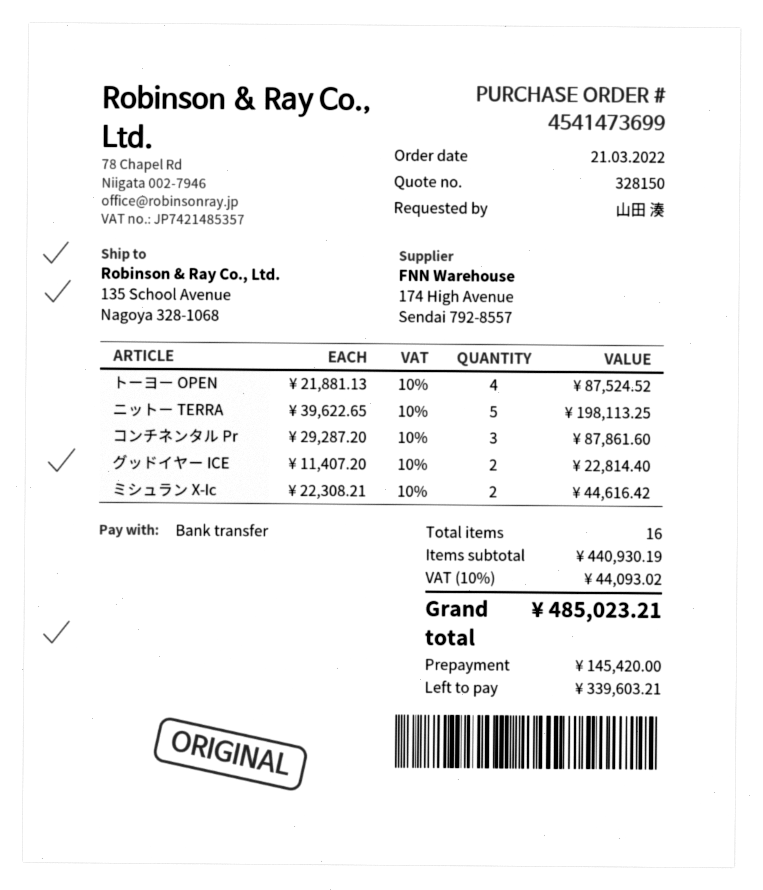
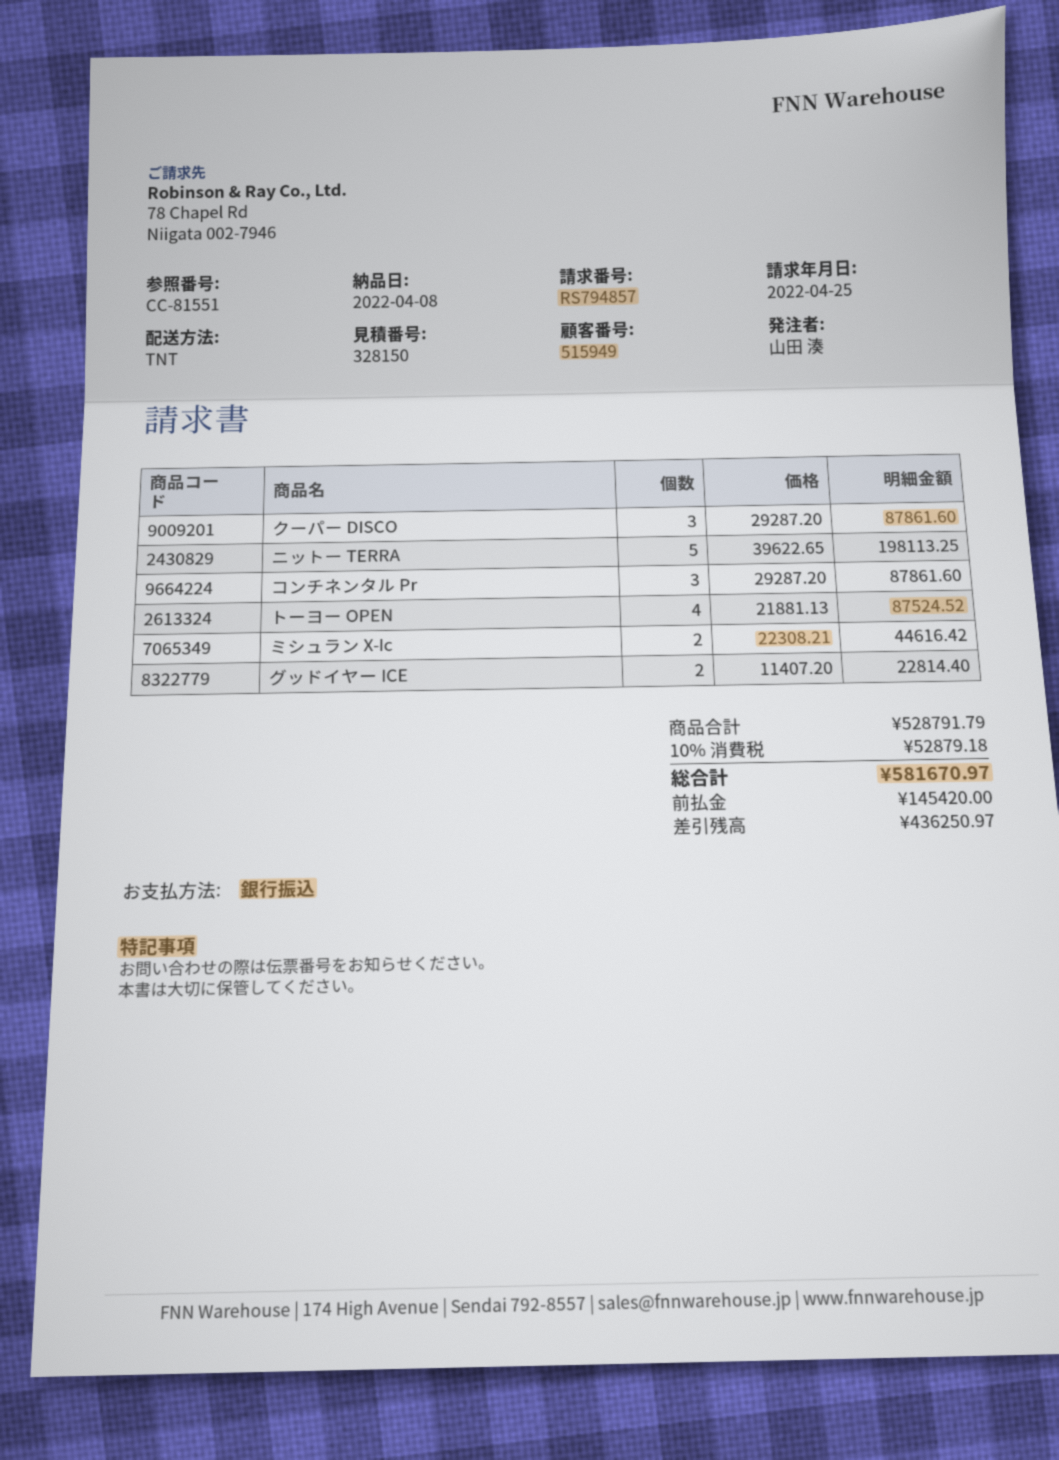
クーパー DISCO: none -> 3 x 29287.20 = 87861.60
subtotal: 440930.19 -> 528791.79
tax: 10% = 44093.02 -> 10% = 52879.18
total: 485023.21 -> 581670.97
balance: 339603.21 -> 436250.97

